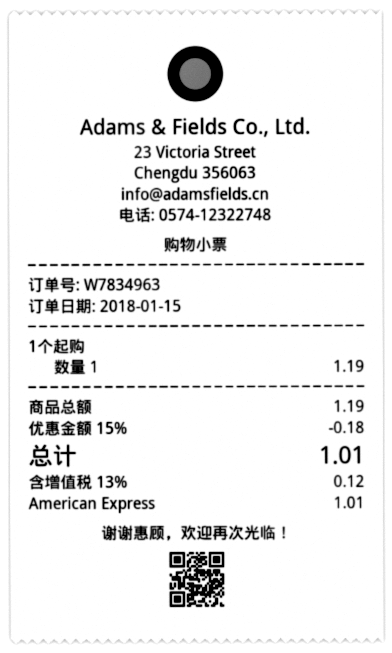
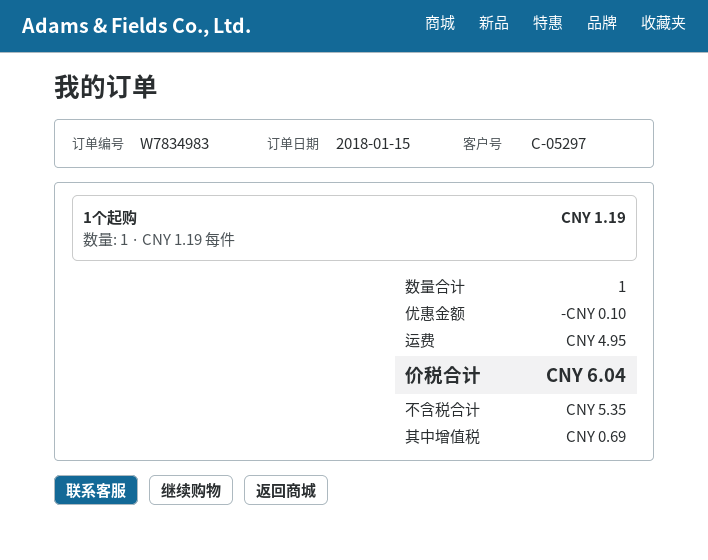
order number: W7834963 -> W7834983
discount: 0.18 -> 0.10
shipping: none -> 4.95
tax: 0.12 -> 0.69
total: 1.01 -> 6.04

